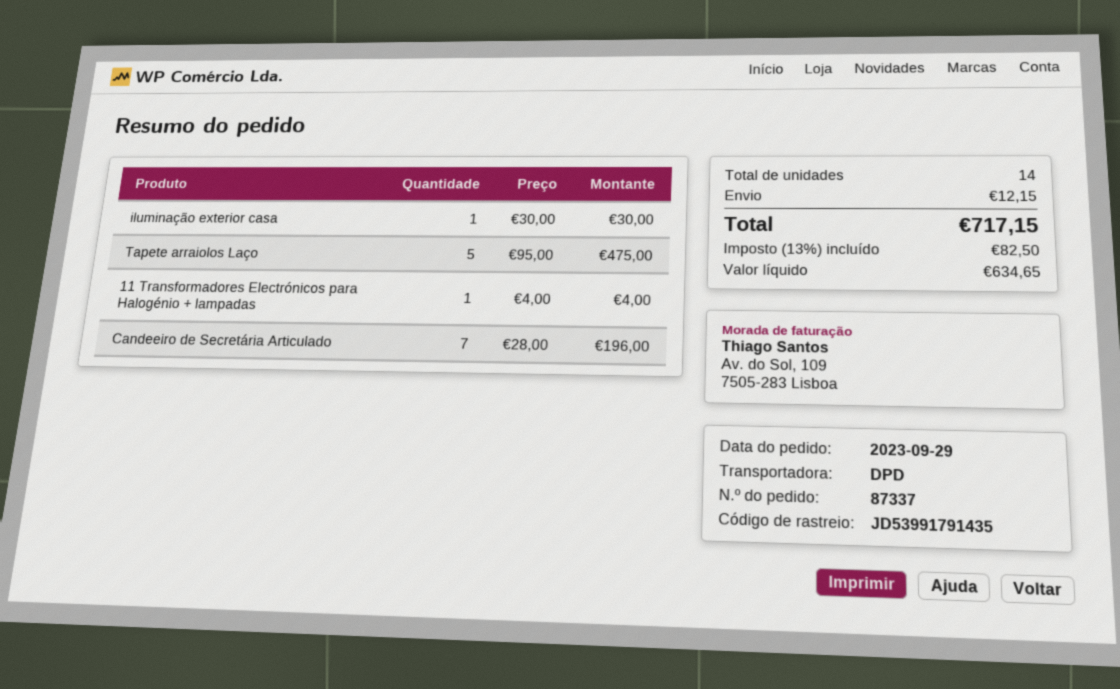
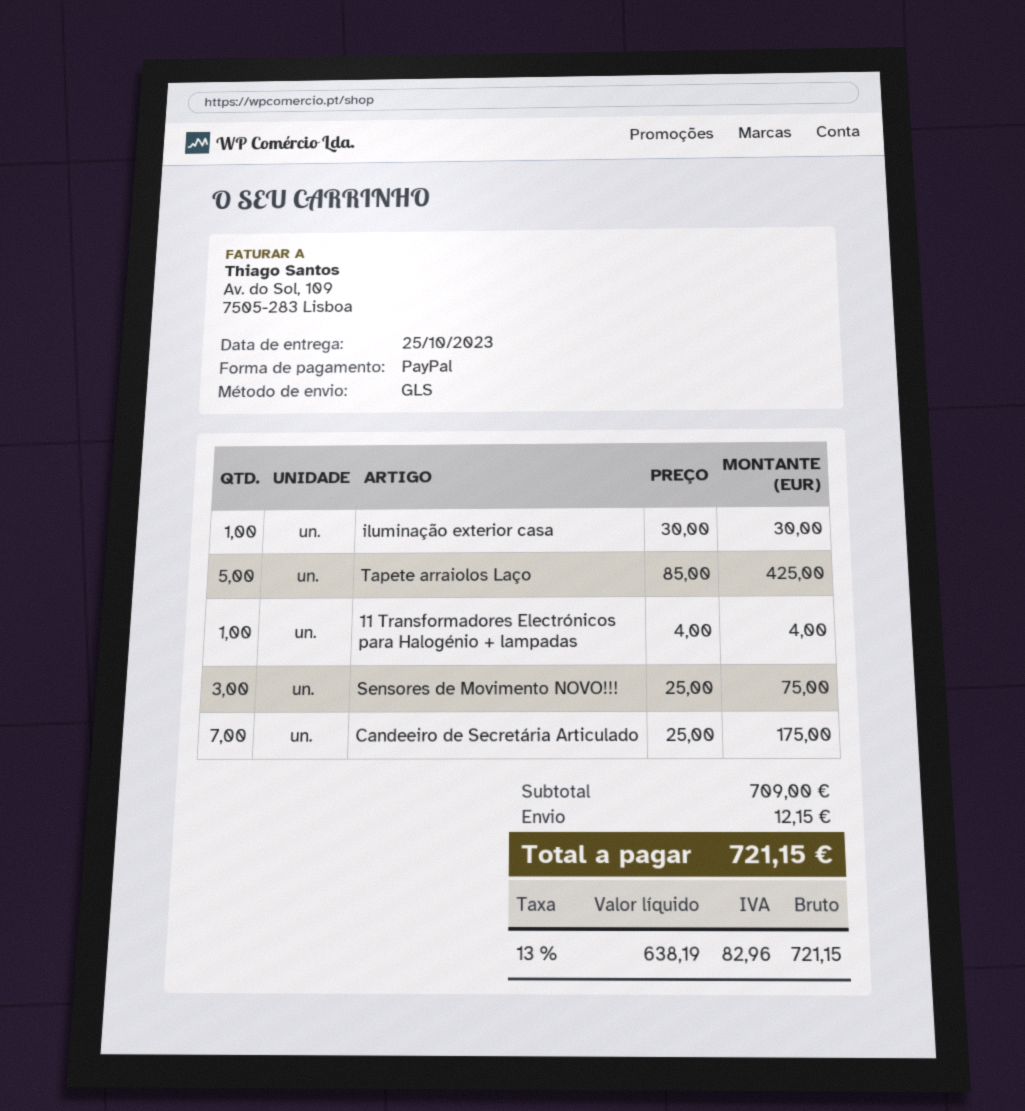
shipping method: DPD -> GLS
Tapete arraiolos Laço: 5 x 95.00 = 475.00 -> 5 x 85.00 = 425.00
Candeeiro de Secretária Articulado: 7 x 28.00 = 196.00 -> 7 x 25.00 = 175.00
Sensores de Movimento NOVO!!!: none -> 3 x 25.00 = 75.00
net: 634.65 -> 638.19
tax: 13% = 82.50 -> 13% = 82.96
total: 717.15 -> 721.15

